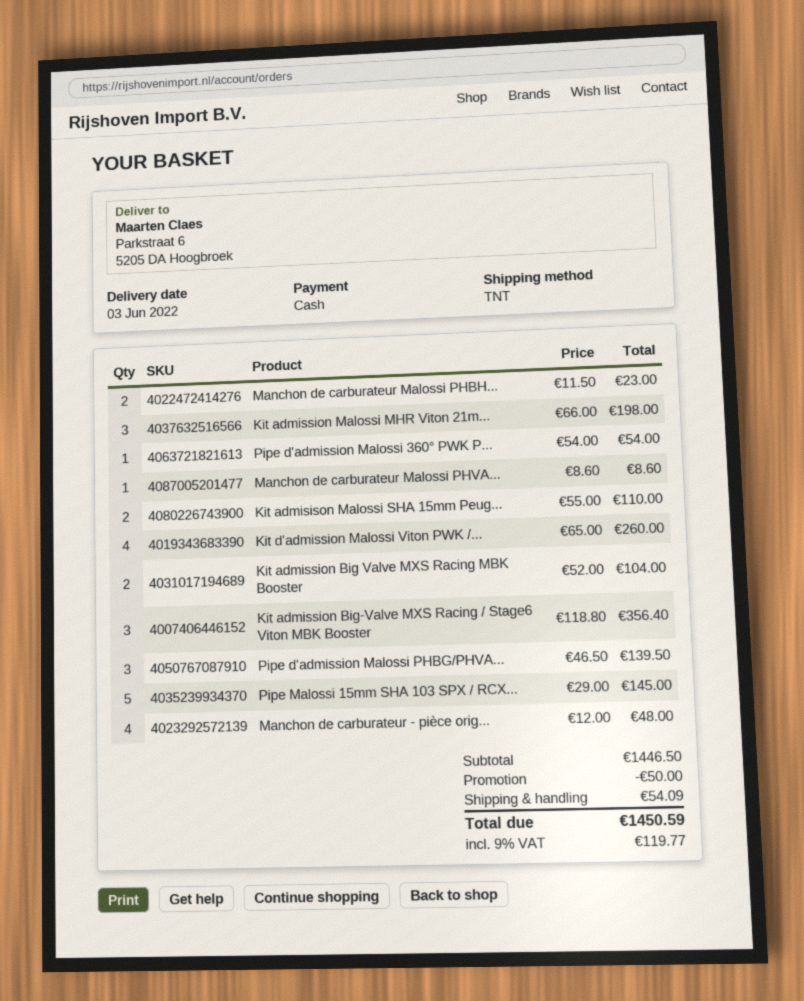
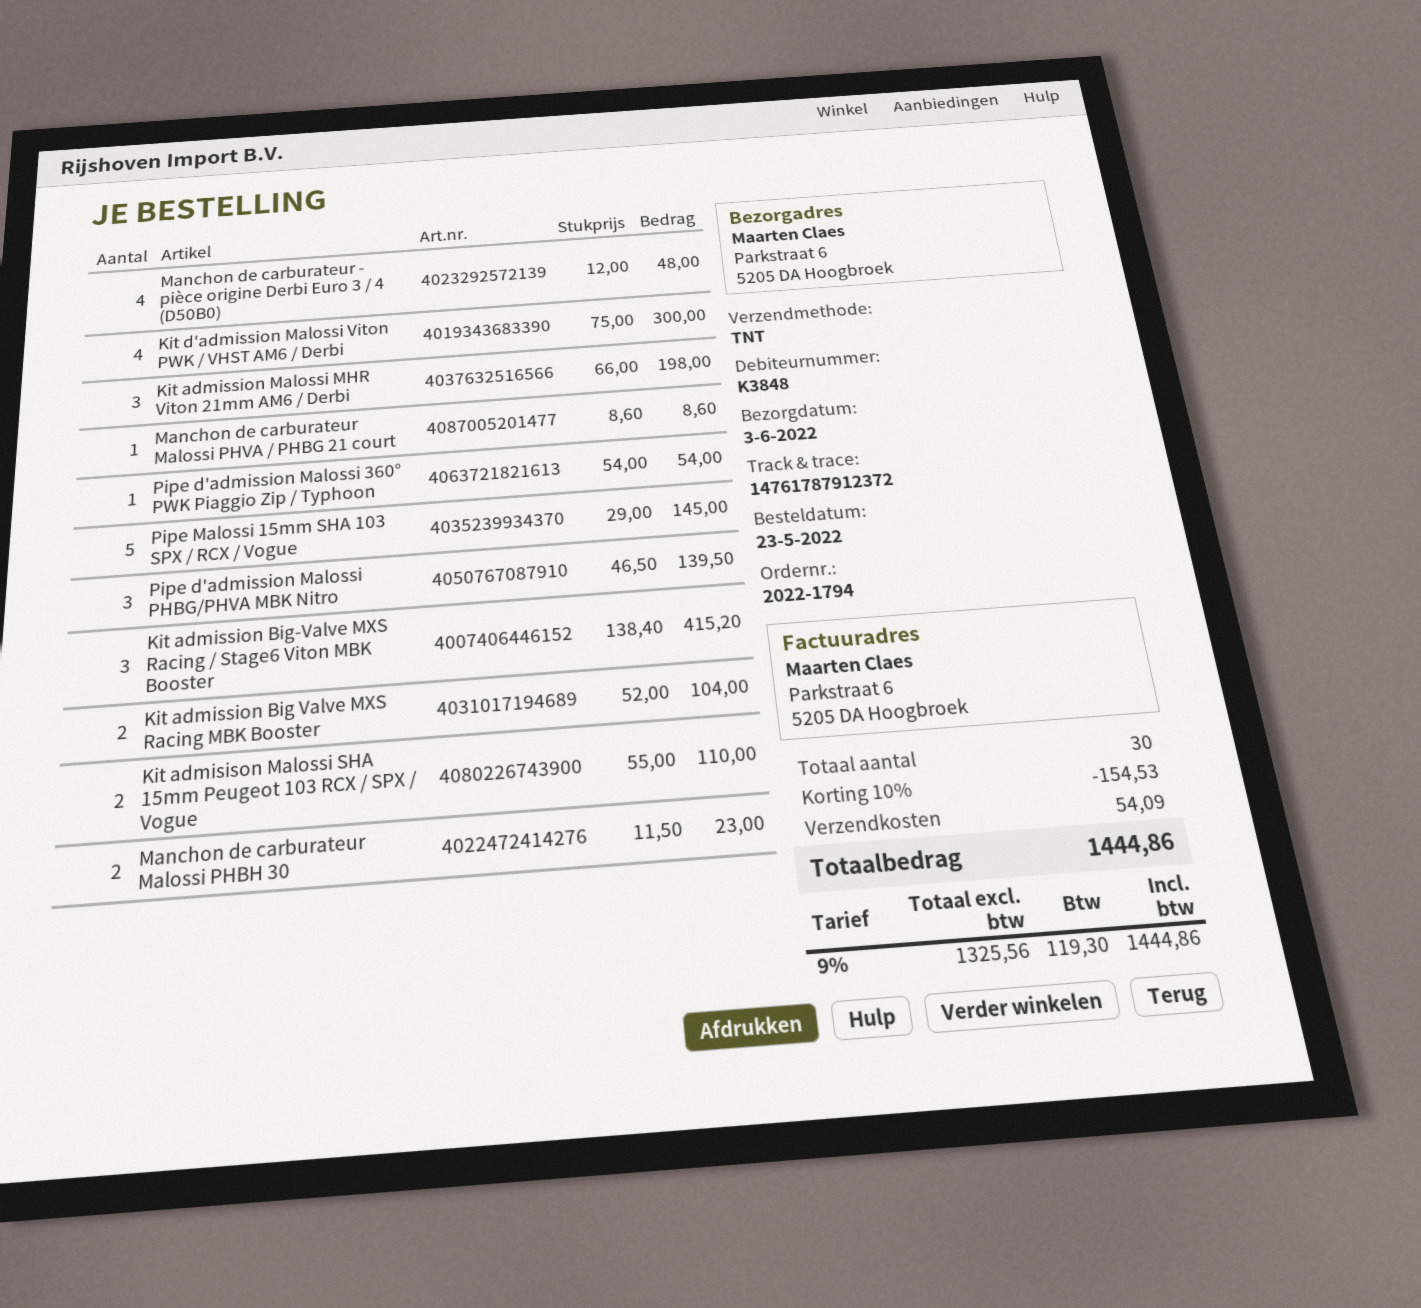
Kit d'admission Malossi Viton PWK /...: 4 x 65.00 = 260.00 -> 4 x 75.00 = 300.00
Kit admission Big-Valve MXS Racing / Stage6 Viton MBK Booster: 3 x 118.80 = 356.40 -> 3 x 138.40 = 415.20
discount: 50.00 -> 154.53
tax: 9% = 119.77 -> 9% = 119.30
total: 1450.59 -> 1444.86

